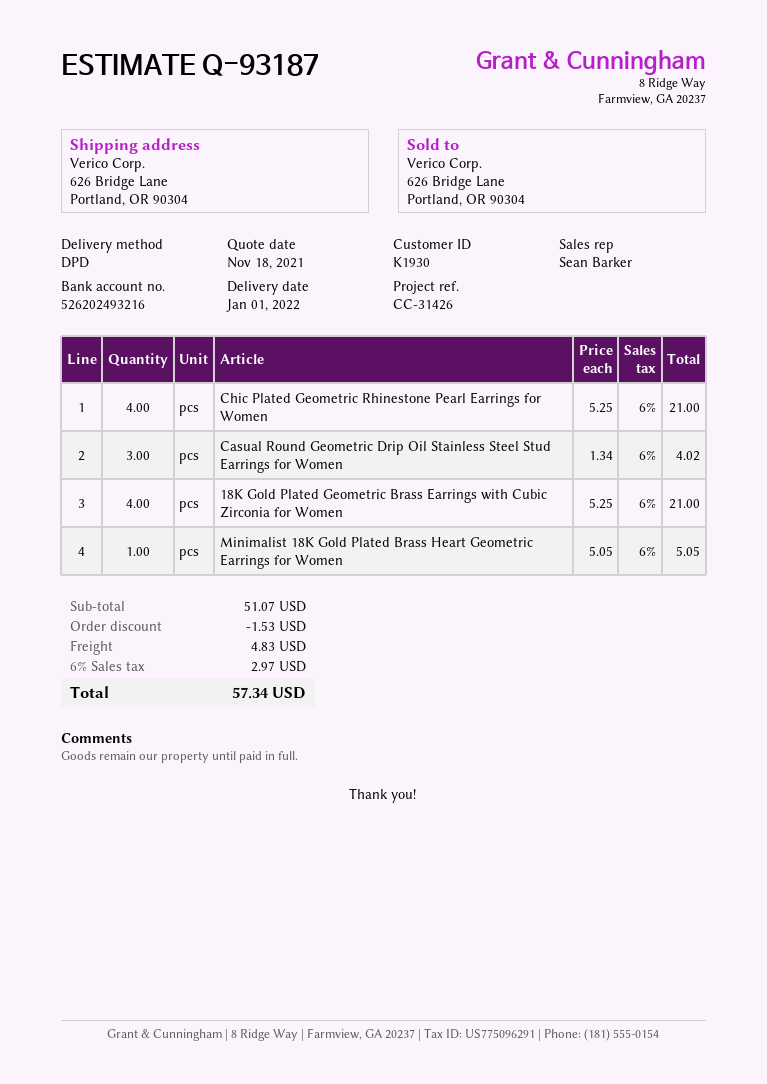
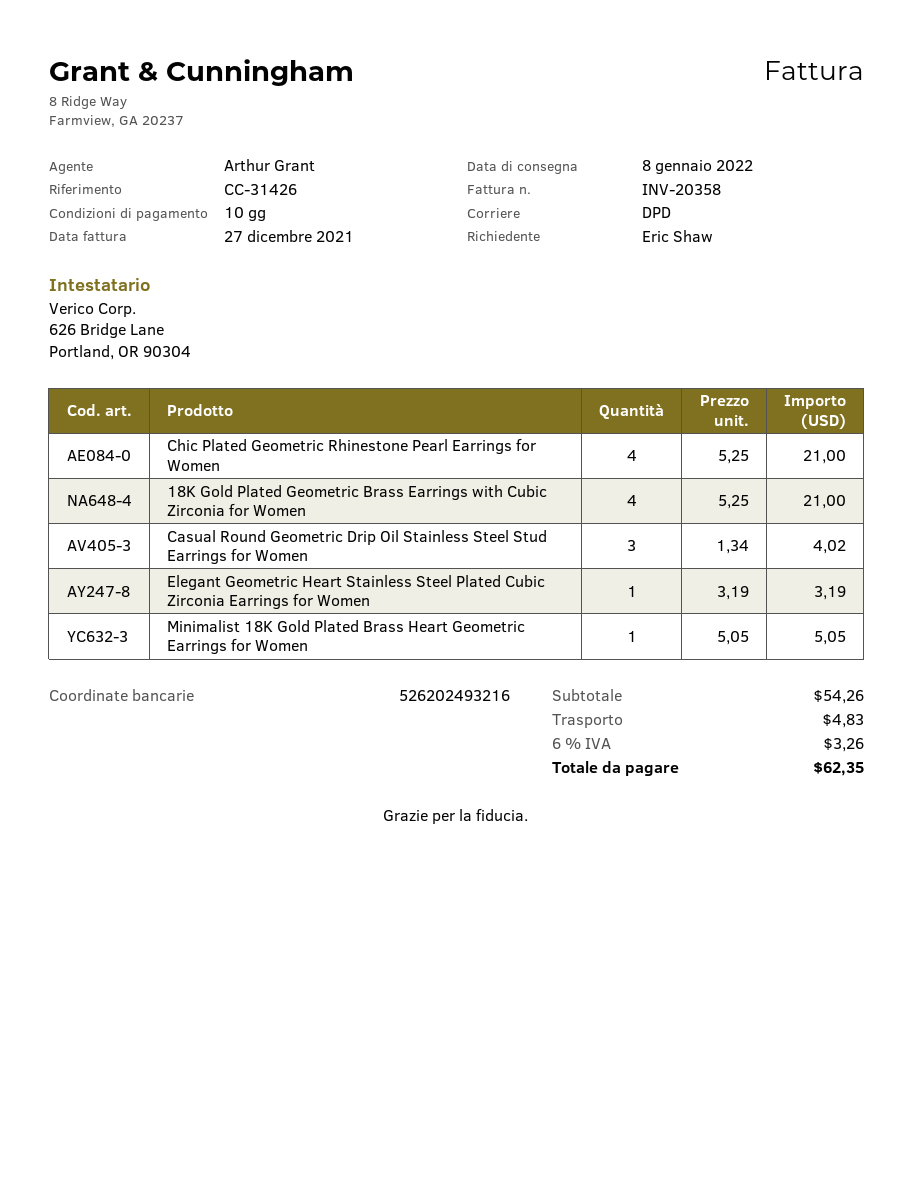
delivery date: 2022-01-01 -> 2022-01-08
sales rep: Sean Barker -> Arthur Grant
Elegant Geometric Heart Stainless Steel Plated Cubic Zirconia Earrings for Women: none -> 1 x 3.19 = 3.19
subtotal: 51.07 -> 54.26
discount: 1.53 -> none
tax: 6% = 2.97 -> 6% = 3.26
total: 57.34 -> 62.35

